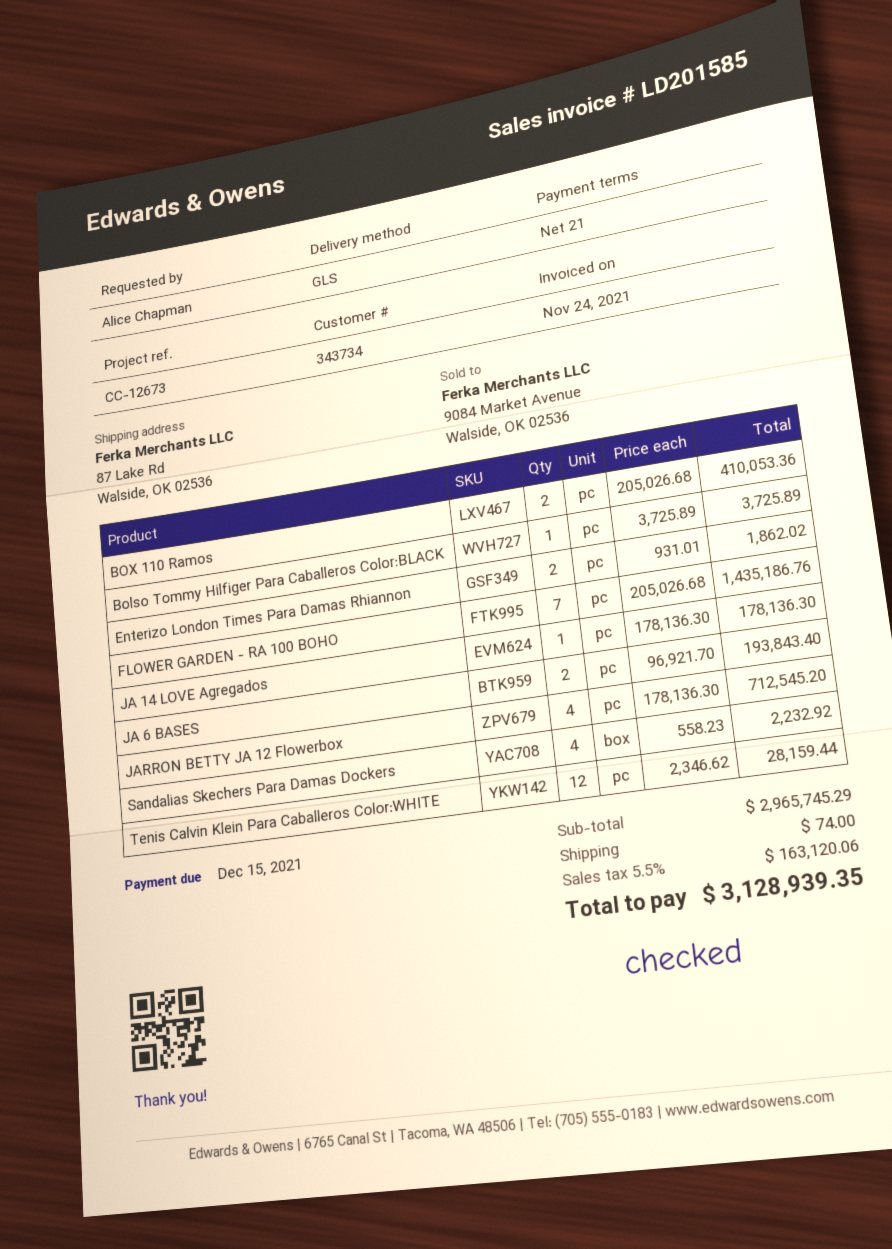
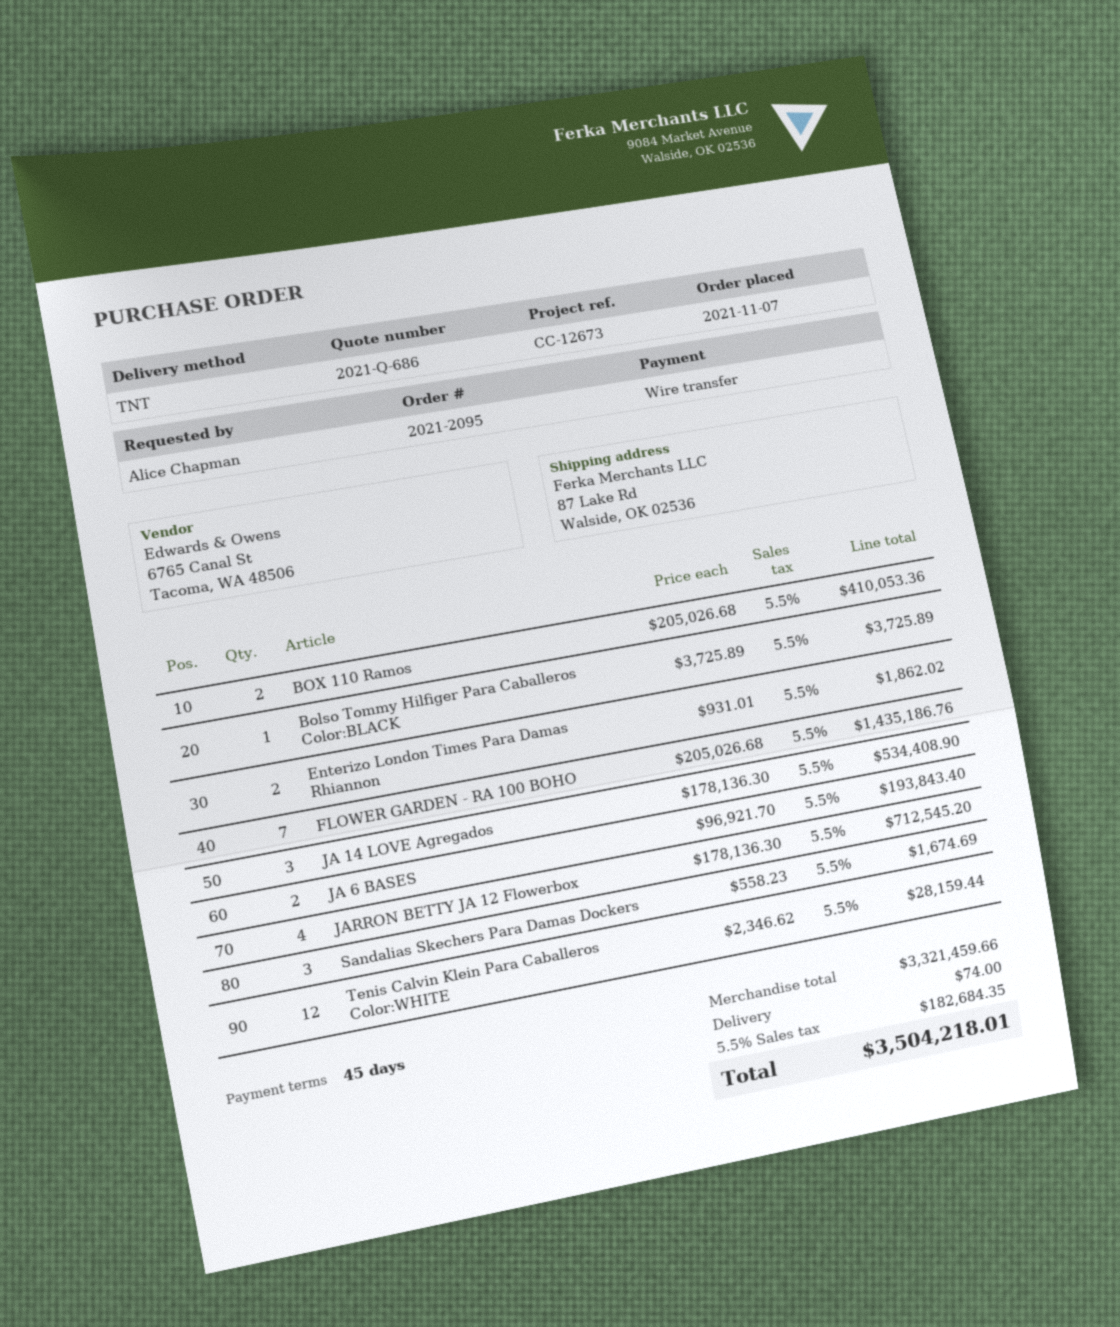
payment terms: 21 days -> 45 days
shipping method: GLS -> TNT
JA 14 LOVE Agregados: 1 x 178136.30 = 178136.30 -> 3 x 178136.30 = 534408.90
Sandalias Skechers Para Damas Dockers: 4 x 558.23 = 2232.92 -> 3 x 558.23 = 1674.69
subtotal: 2965745.29 -> 3321459.66
tax: 5.5% = 163120.06 -> 5.5% = 182684.35
total: 3128939.35 -> 3504218.01

